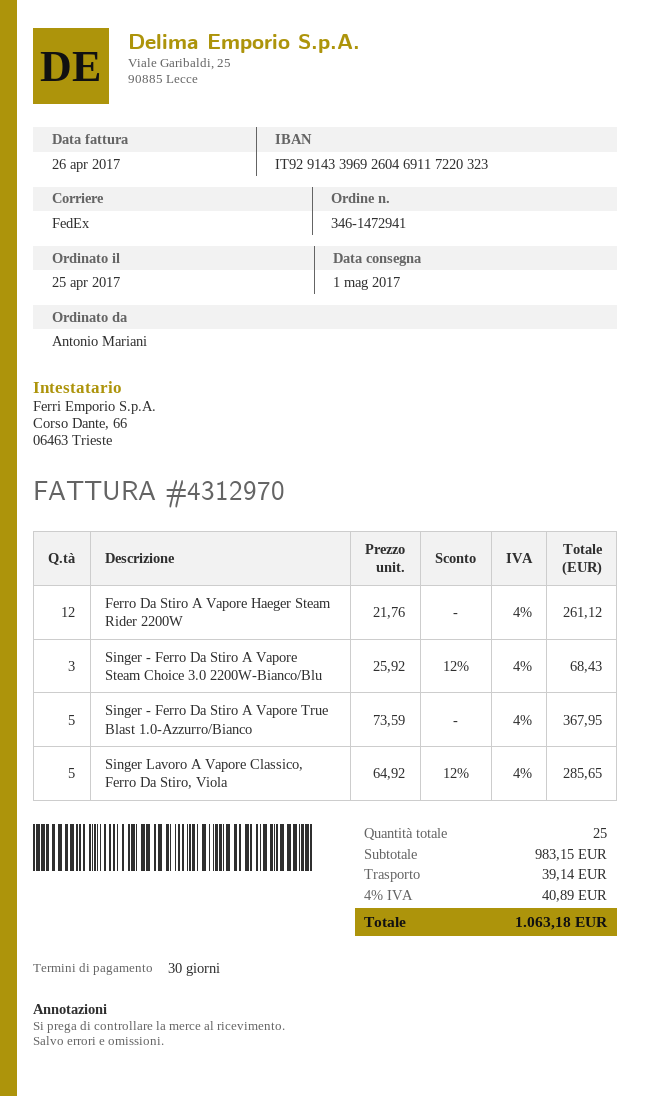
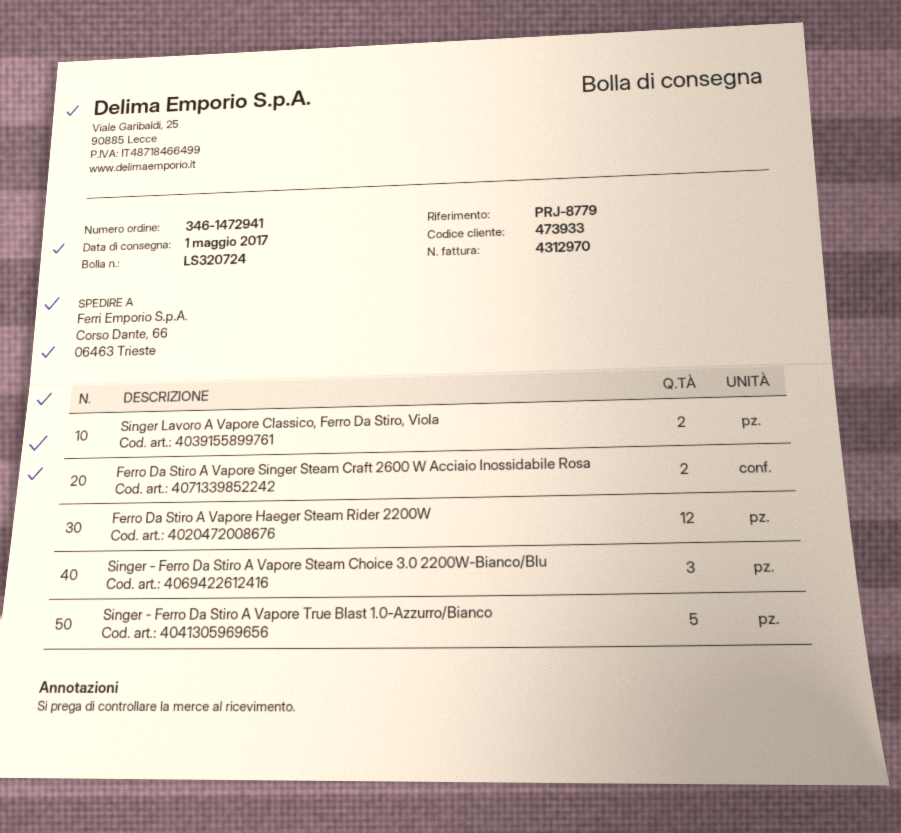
Singer Lavoro A Vapore Classico, Ferro Da Stiro, Viola: 5 -> 2
Ferro Da Stiro A Vapore Singer Steam Craft 2600 W Acciaio Inossidabile Rosa: none -> 2

